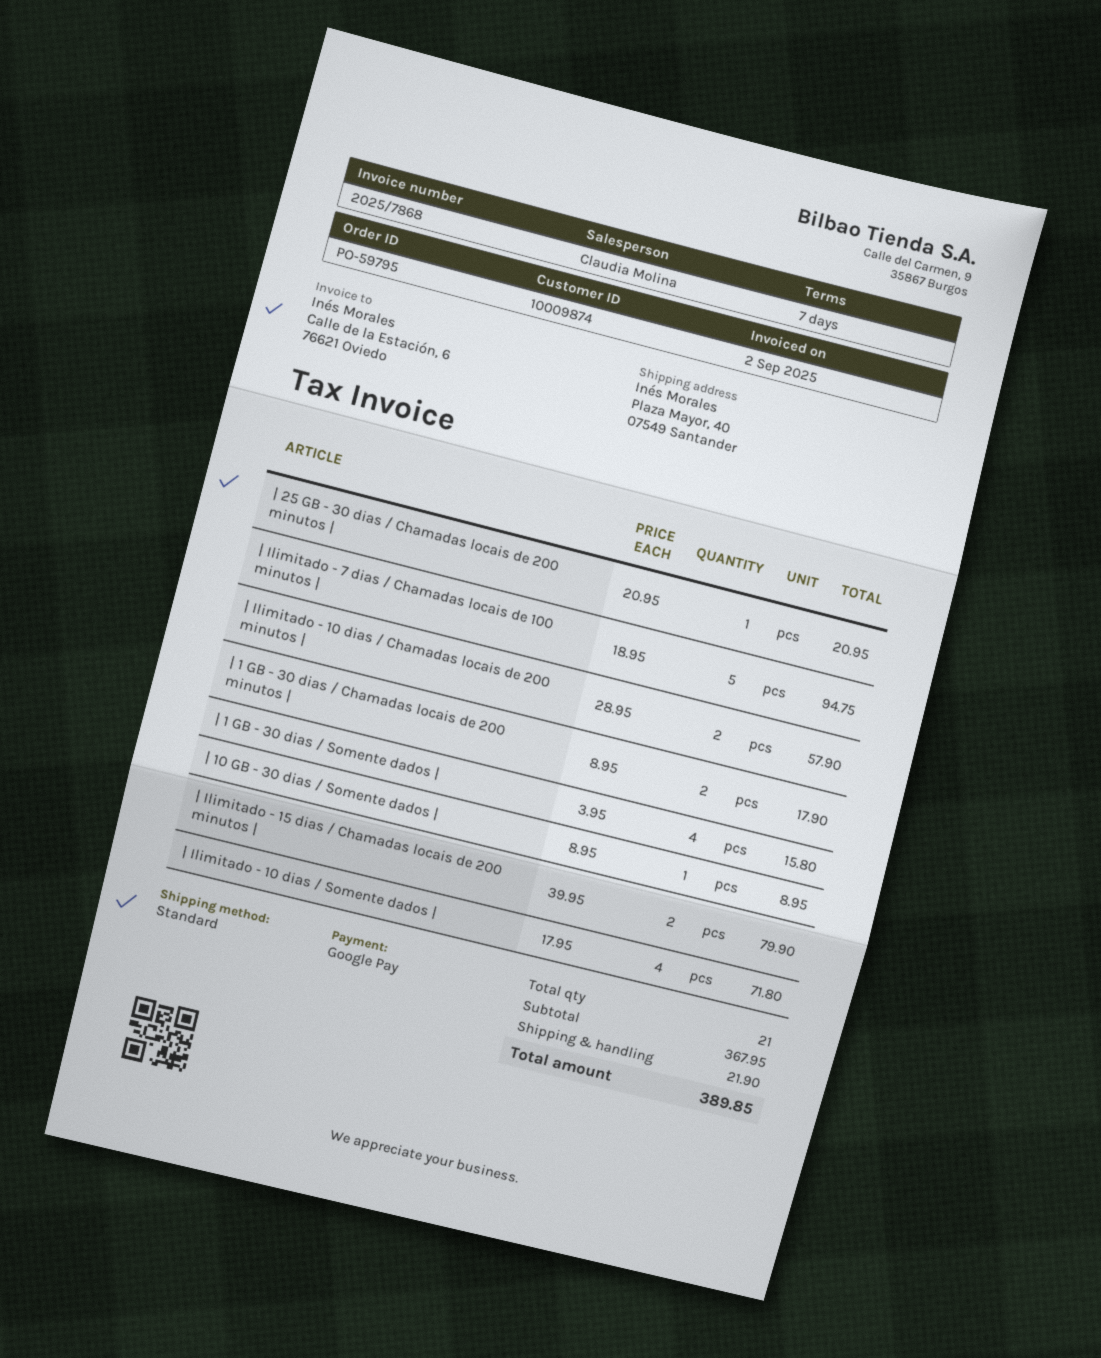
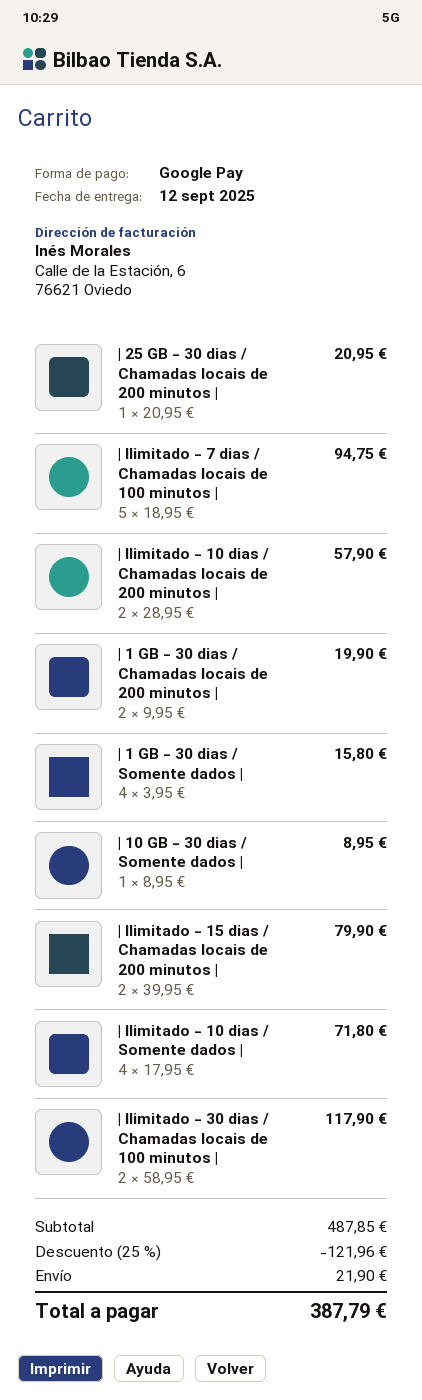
| 1 GB - 30 dias / Chamadas locais de 200 minutos |: 2 x 8.95 = 17.90 -> 2 x 9.95 = 19.90
| Ilimitado - 30 dias / Chamadas locais de 100 minutos |: none -> 2 x 58.95 = 117.90
subtotal: 367.95 -> 487.85
discount: none -> 25% = 121.96
total: 389.85 -> 387.79

